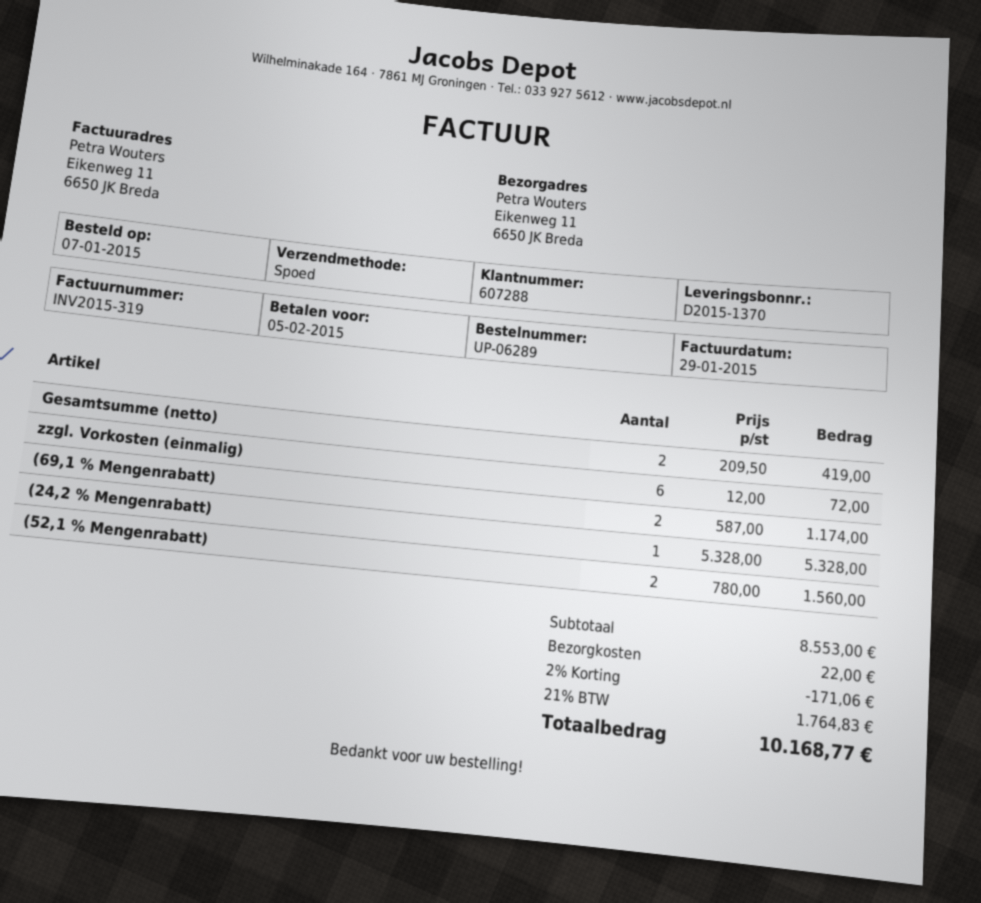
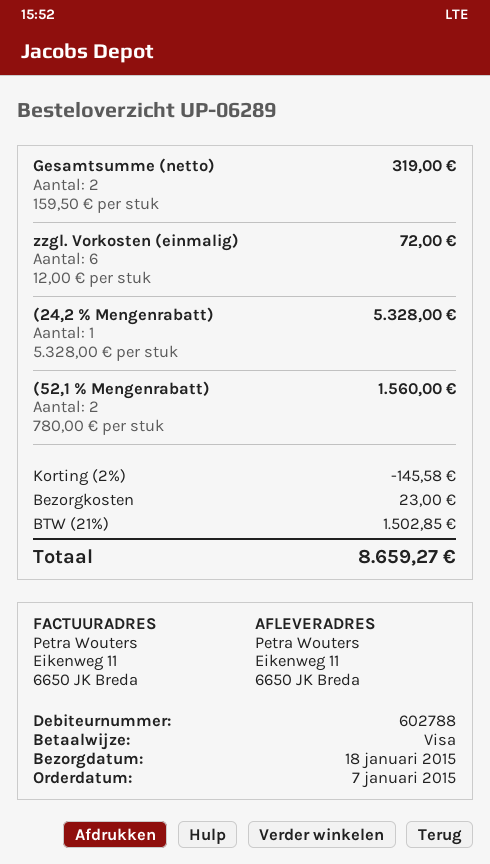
customer number: 607288 -> 602788
Gesamtsumme (netto): 2 x 209.50 = 419.00 -> 2 x 159.50 = 319.00
(69,1 % Mengenrabatt): 2 x 587.00 = 1174.00 -> none
discount: 2% = 171.06 -> 2% = 145.58
shipping: 22.00 -> 23.00
tax: 21% = 1764.83 -> 21% = 1502.85
total: 10168.77 -> 8659.27

